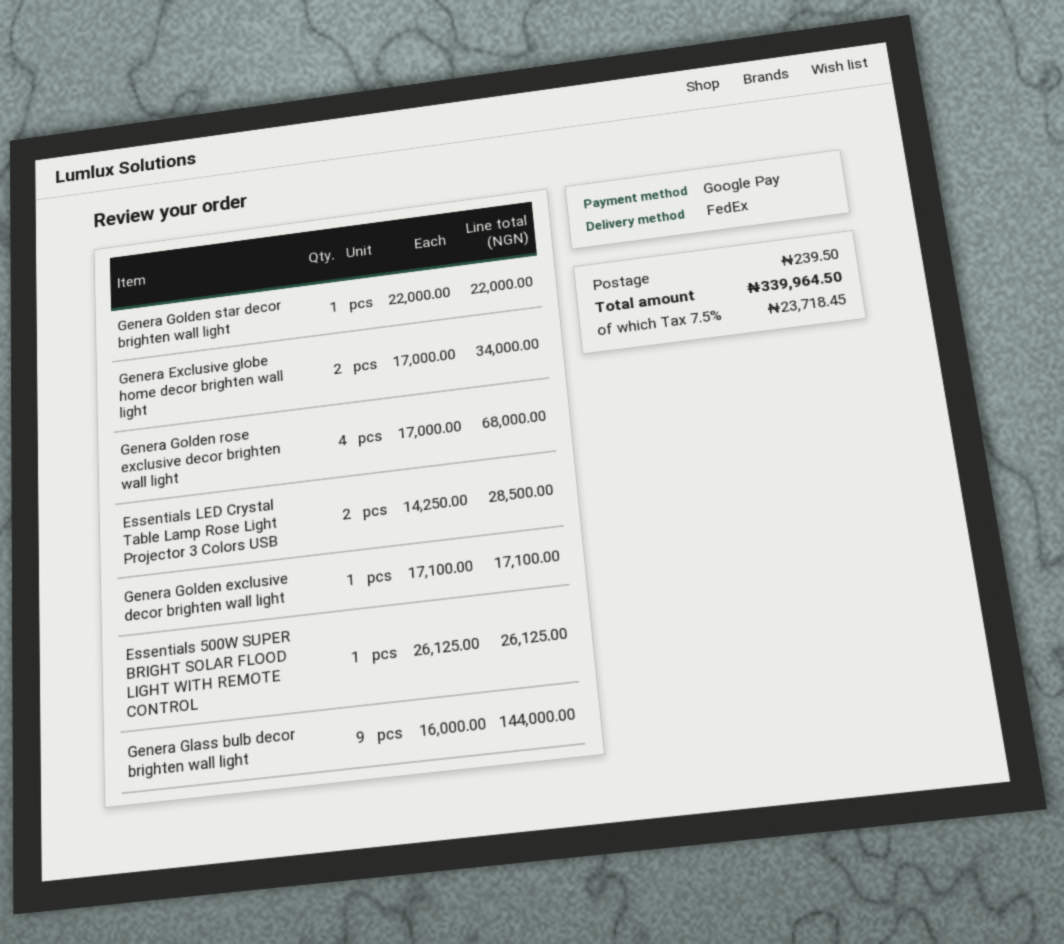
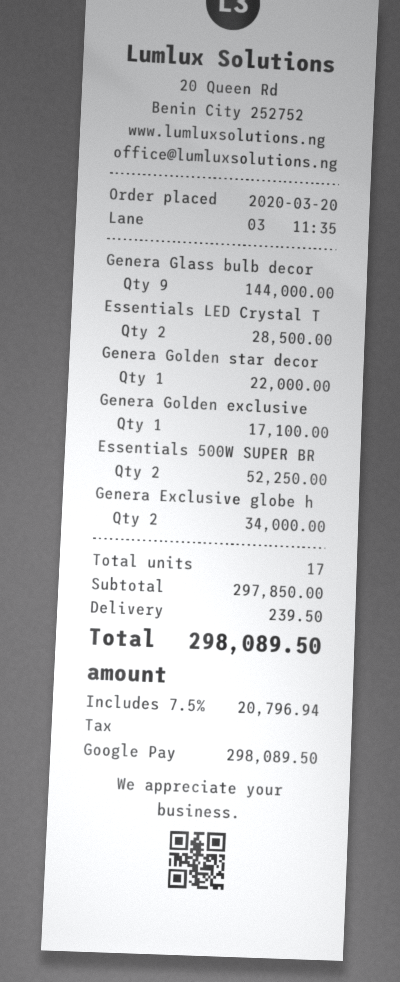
Genera Golden rose exclusive decor brighten wall light: 4 for 68000.00 -> none
Essentials 500W SUPER BRIGHT SOLAR FLOOD LIGHT WITH REMOTE CONTROL: 1 for 26125.00 -> 2 for 52250.00
tax: 7.5% = 23718.45 -> 7.5% = 20796.94
total: 339964.50 -> 298089.50

